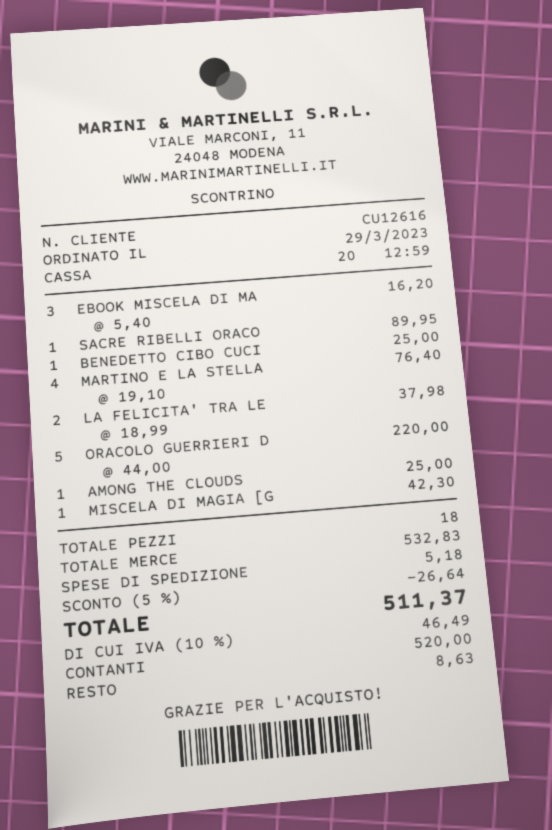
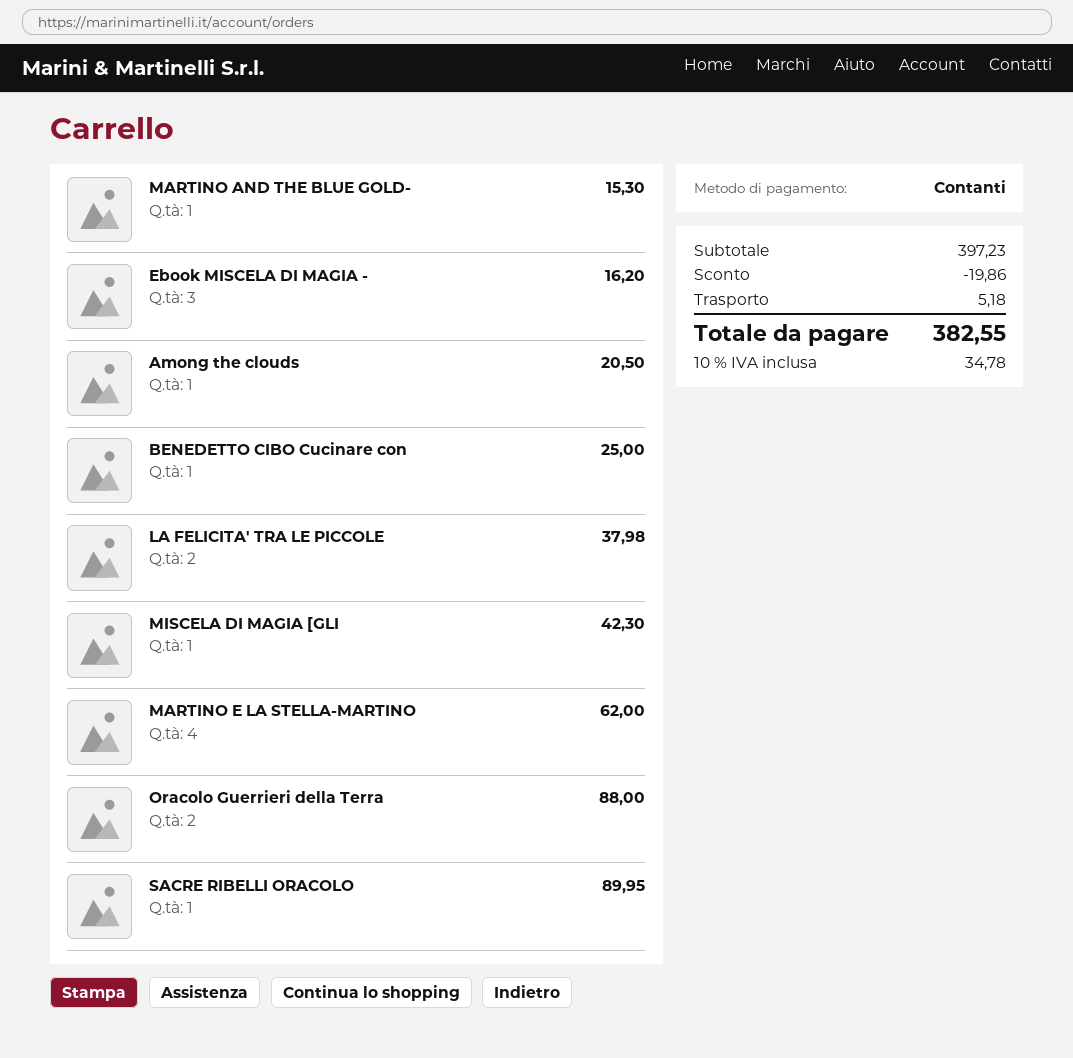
MARTINO E LA STELLA: 4 for 76.40 -> 4 for 62.00
ORACOLO GUERRIERI D: 5 for 220.00 -> 2 for 88.00
AMONG THE CLOUDS: 1 for 25.00 -> 1 for 20.50
MARTINO AND THE BLUE GOLD-: none -> 1 for 15.30
subtotal: 532.83 -> 397.23
discount: 26.64 -> 19.86
tax: 10% = 46.49 -> 10% = 34.78
total: 511.37 -> 382.55

